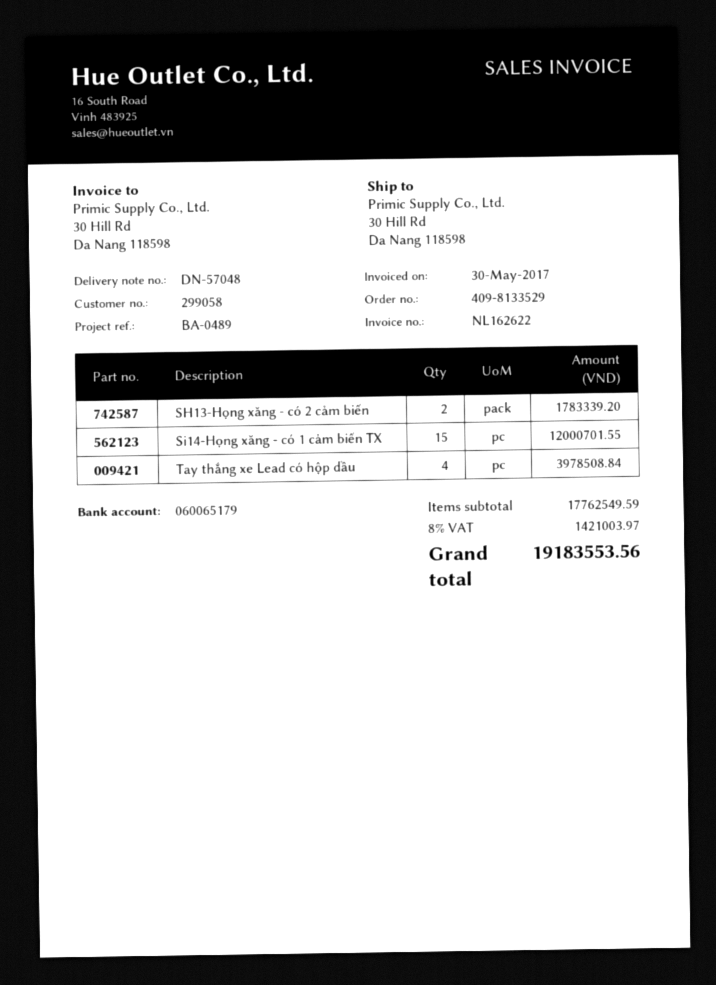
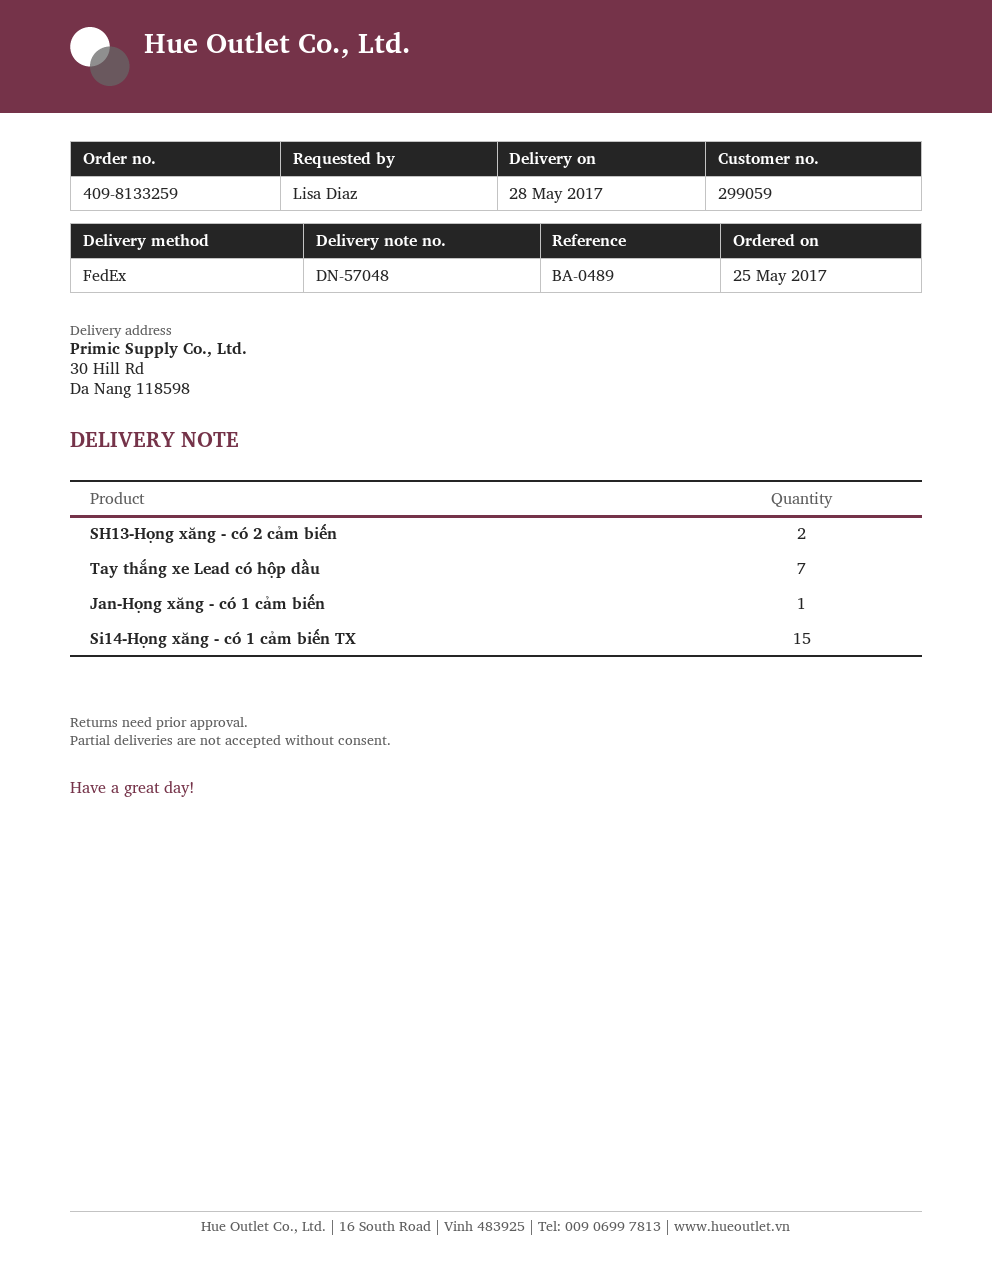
order number: 409-8133529 -> 409-8133259
customer number: 299058 -> 299059
Tay thắng xe Lead có hộp dầu: 4 -> 7
Jan-Họng xăng - có 1 cảm biến: none -> 1

